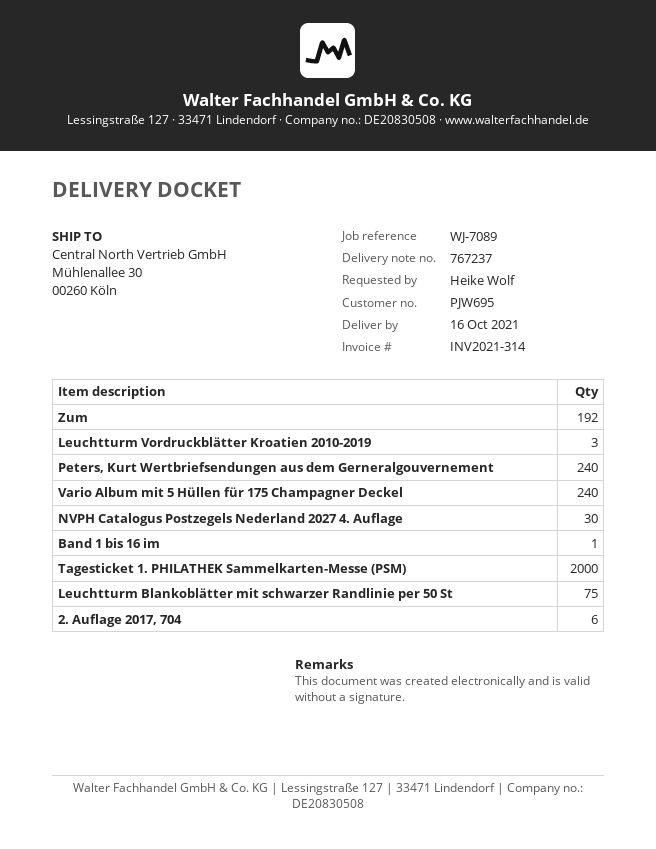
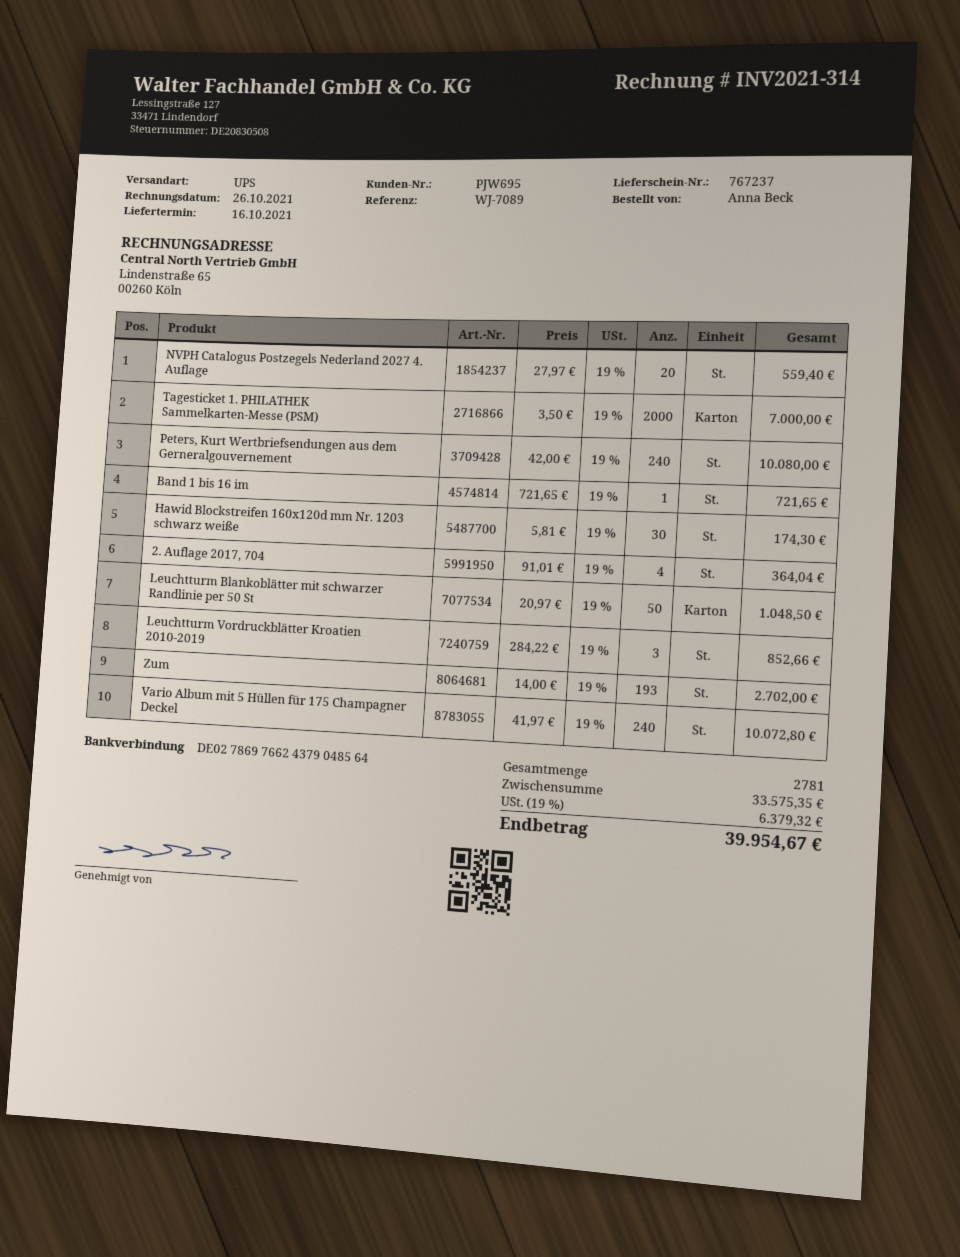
ordered by: Heike Wolf -> Anna Beck
Zum: 192 -> 193
NVPH Catalogus Postzegels Nederland 2027 4. Auflage: 30 -> 20
Leuchtturm Blankoblätter mit schwarzer Randlinie per 50 St: 75 -> 50
2. Auflage 2017, 704: 6 -> 4
Hawid Blockstreifen 160x120d mm Nr. 1203 schwarz weiße: none -> 30

